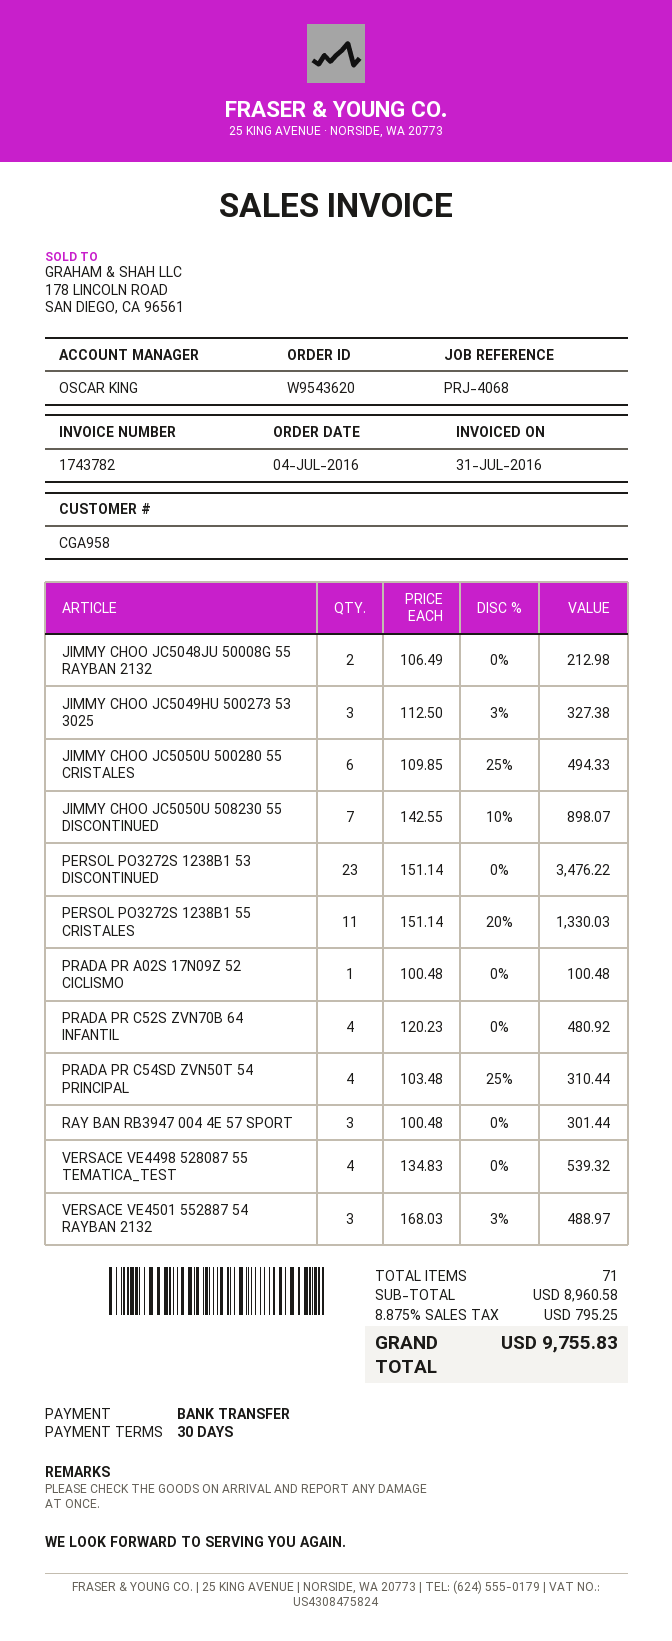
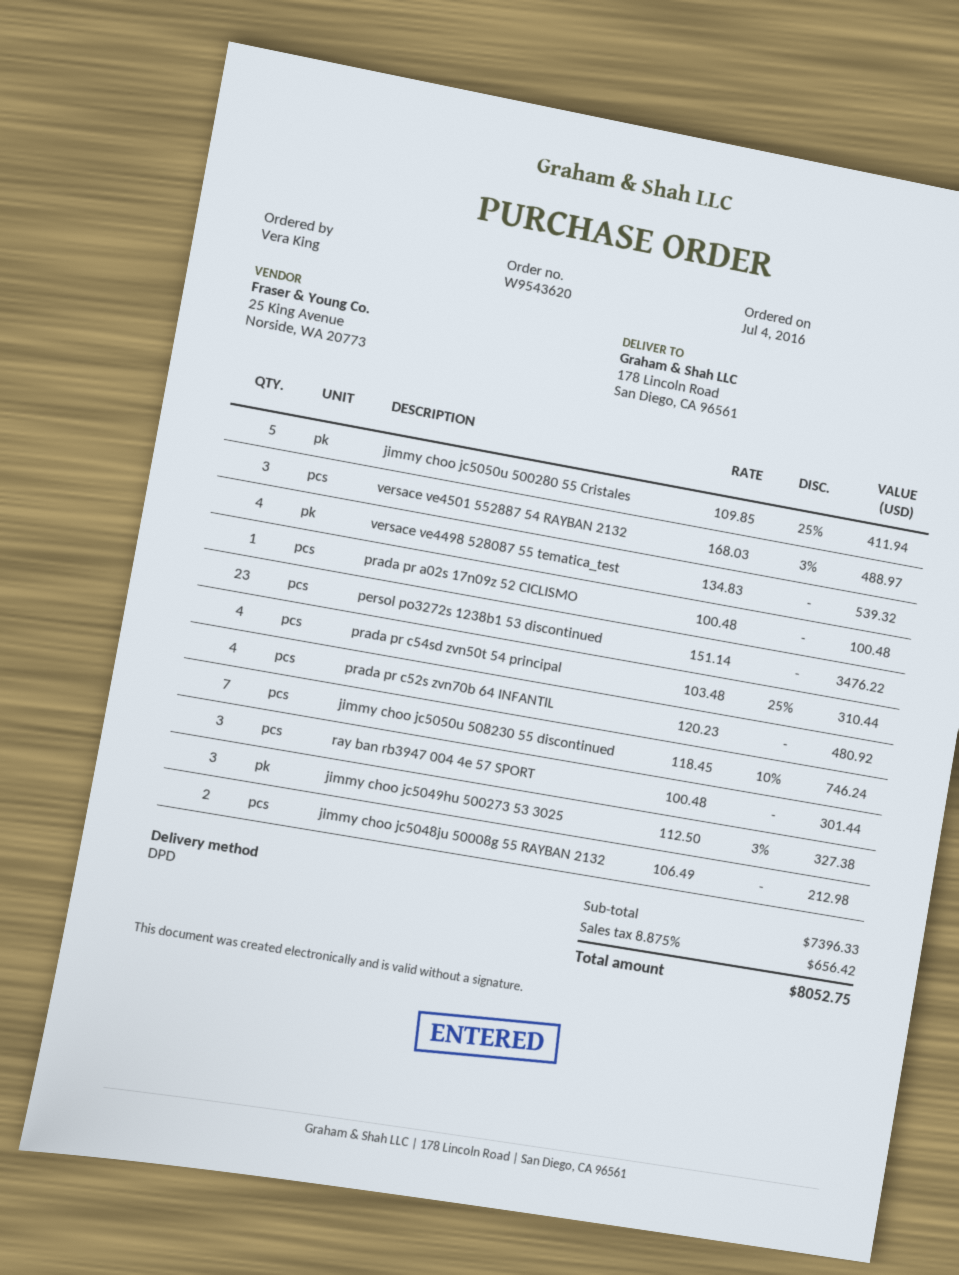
JIMMY CHOO JC5050U 500280 55 CRISTALES: 6 x 109.85 - 25% = 494.33 -> 5 x 109.85 - 25% = 411.94
JIMMY CHOO JC5050U 508230 55 DISCONTINUED: 7 x 142.55 - 10% = 898.07 -> 7 x 118.45 - 10% = 746.24
PERSOL PO3272S 1238B1 55 CRISTALES: 11 x 151.14 - 20% = 1330.03 -> none
subtotal: 8960.58 -> 7396.33
tax: 8.875% = 795.25 -> 8.875% = 656.42
total: 9755.83 -> 8052.75

